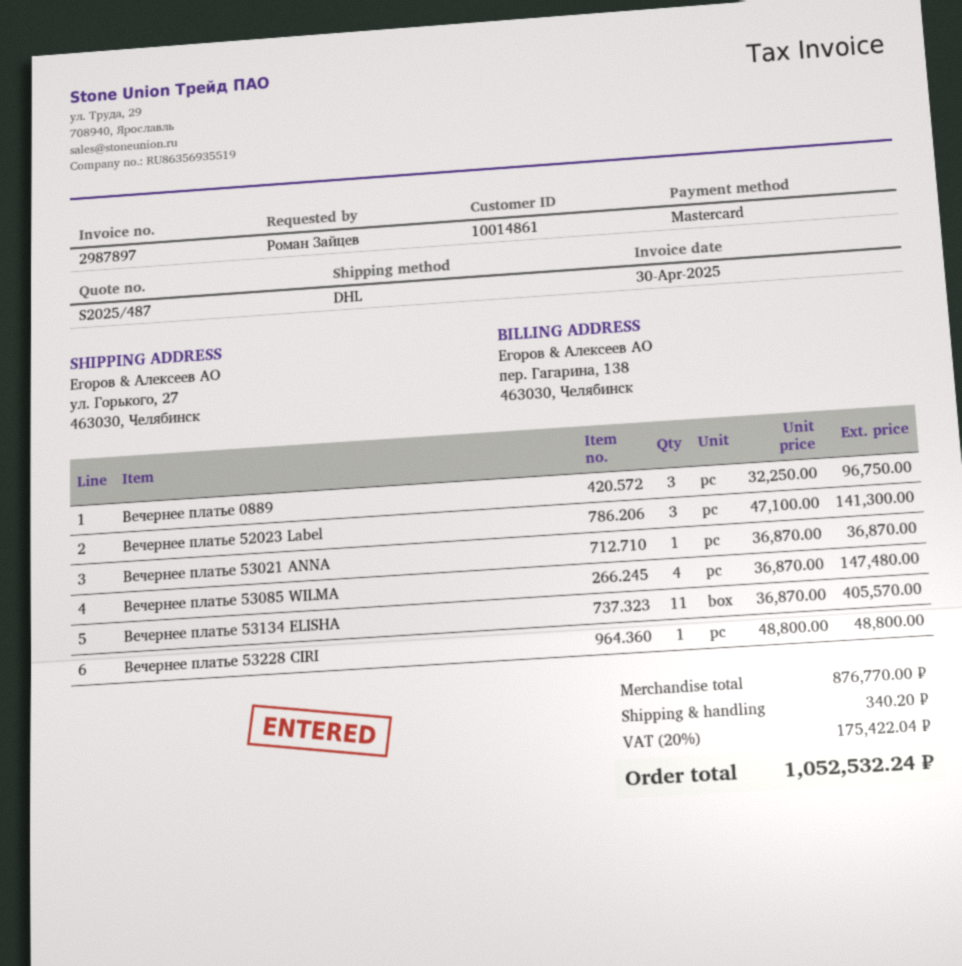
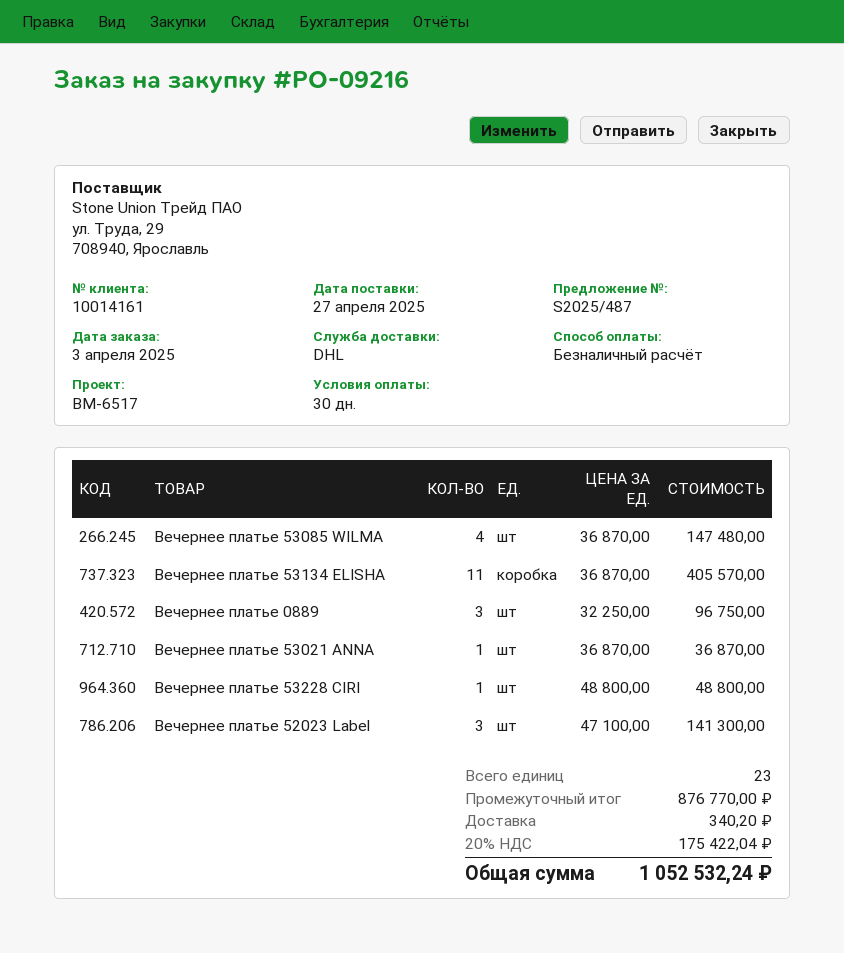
customer number: 10014861 -> 10014161
payment method: Mastercard -> bank transfer

